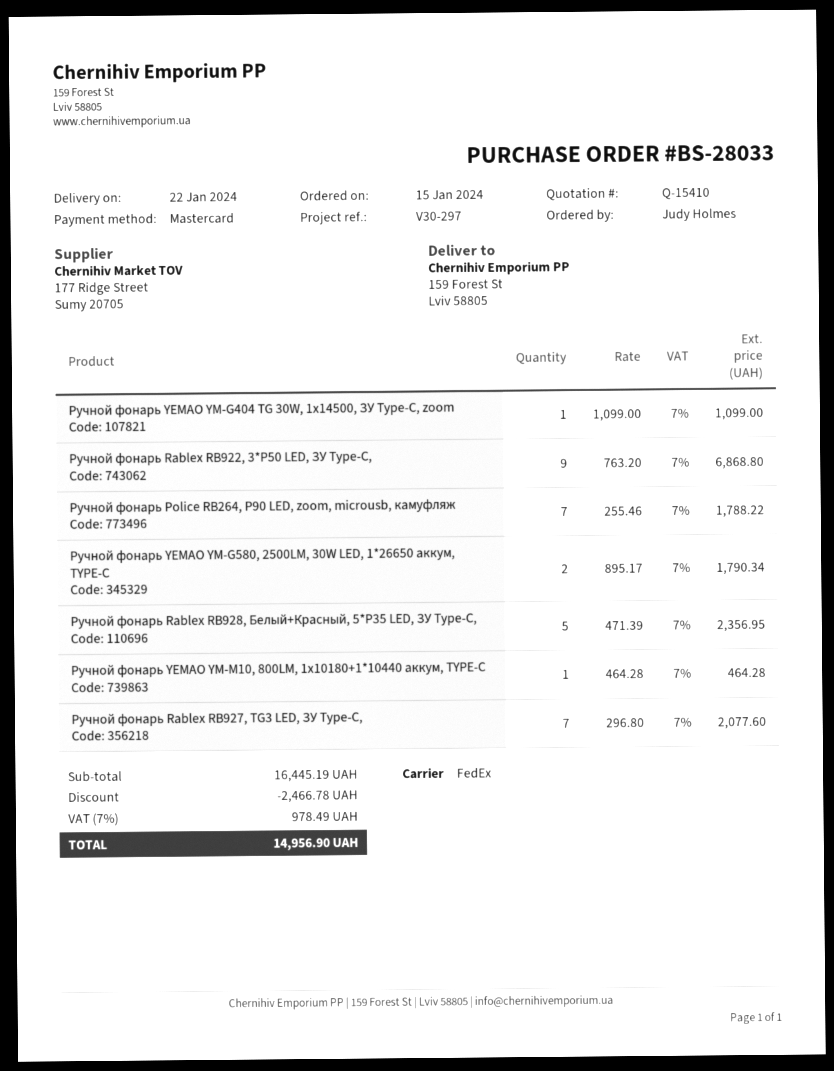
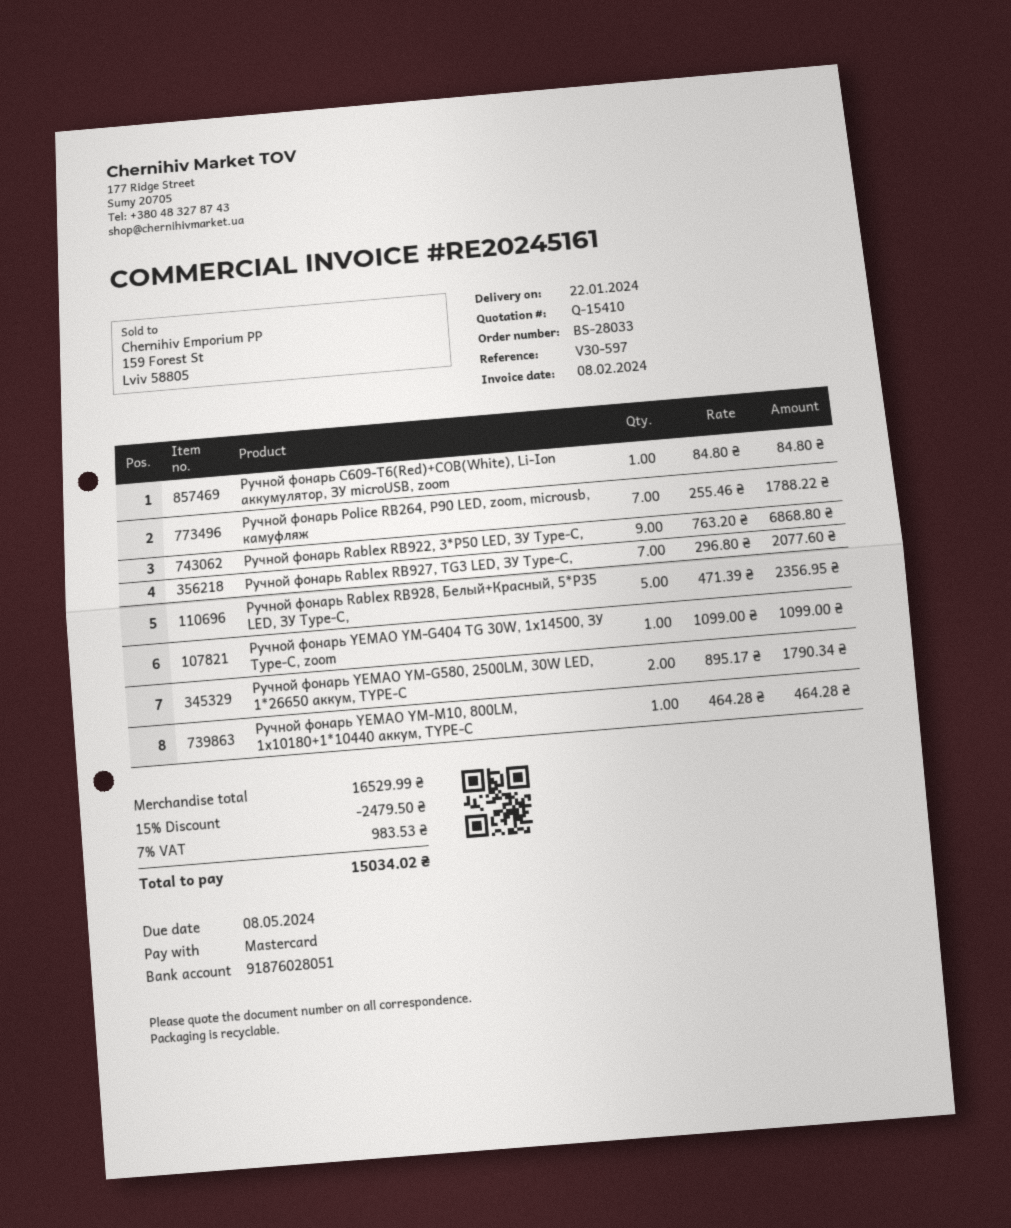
reference: V30-297 -> V30-597
Ручной фонарь C609-T6(Red)+COB(White), Li-Ion аккумулятор, ЗУ microUSB, zoom: none -> 1 x 84.80 = 84.80
subtotal: 16445.19 -> 16529.99
discount: 2466.78 -> 2479.50
tax: 7% = 978.49 -> 7% = 983.53
total: 14956.90 -> 15034.02

